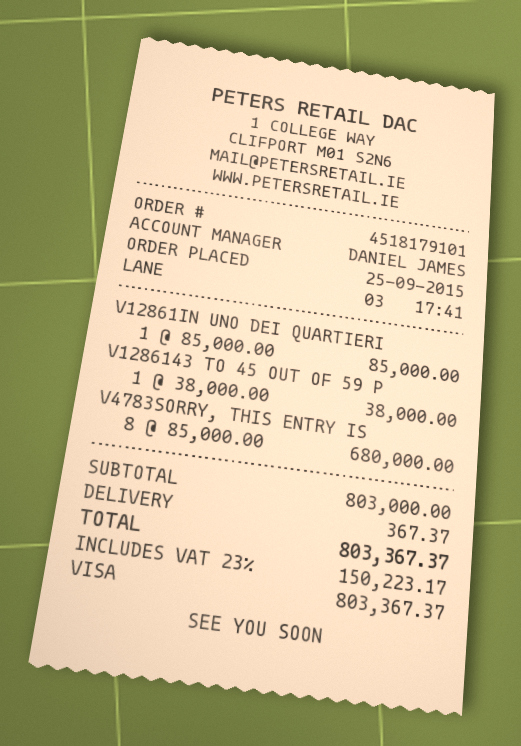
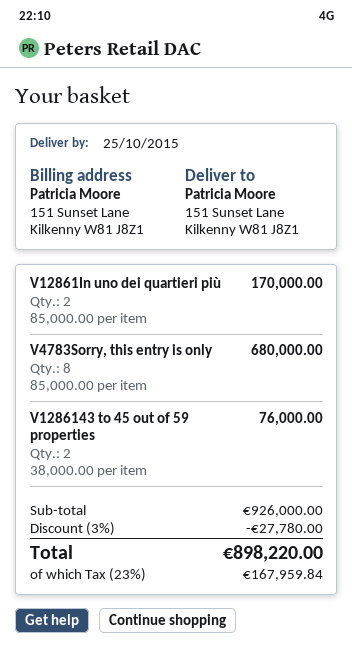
V12861IN UNO DEI QUARTIERI: 1 x 85000.00 = 85000.00 -> 2 x 85000.00 = 170000.00
V1286143 TO 45 OUT OF 59 P: 1 x 38000.00 = 38000.00 -> 2 x 38000.00 = 76000.00
subtotal: 803000.00 -> 926000.00
discount: none -> 3% = 27780.00
shipping: 367.37 -> none
tax: 23% = 150223.17 -> 23% = 167959.84
total: 803367.37 -> 898220.00

